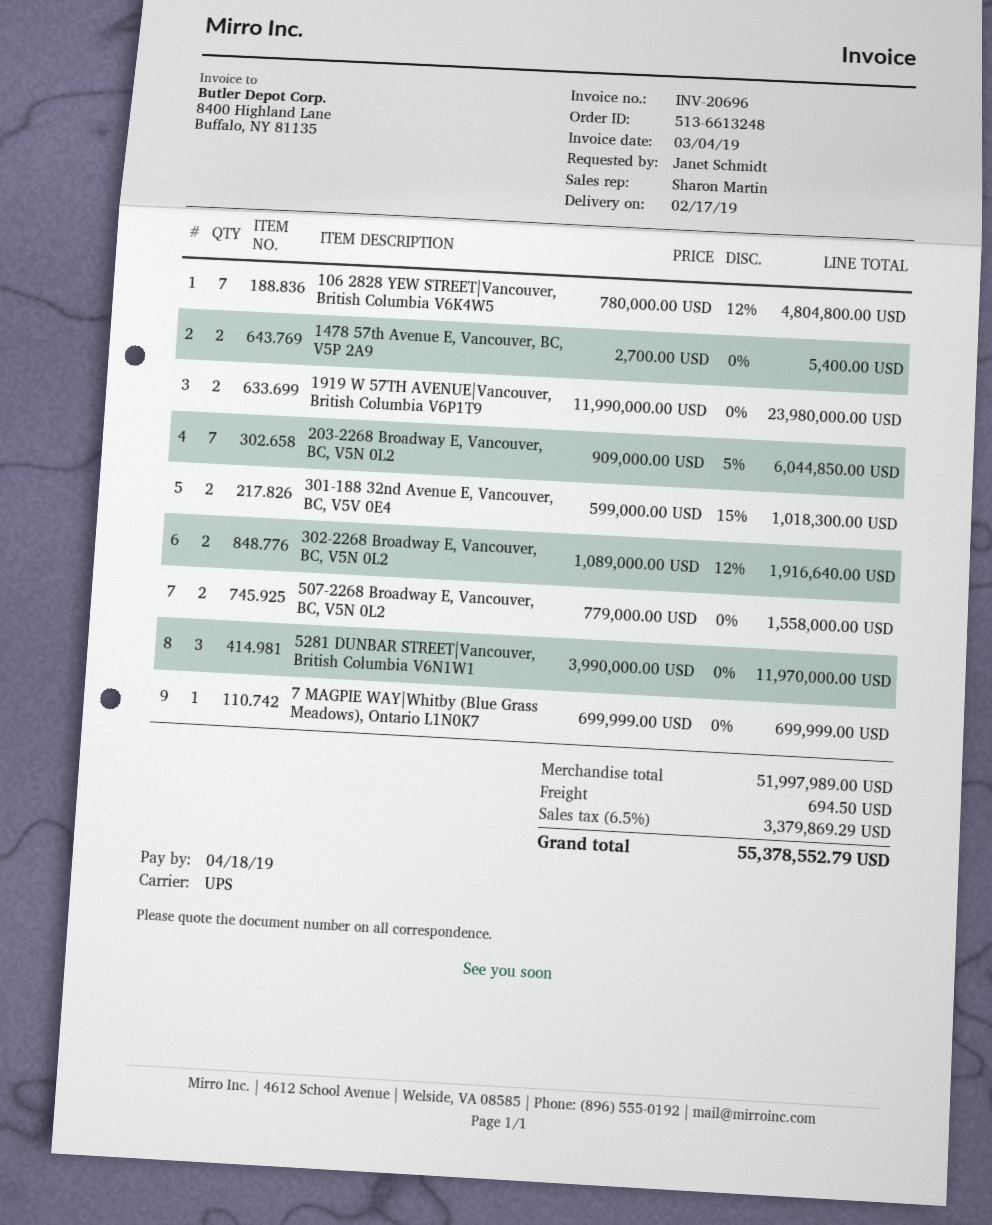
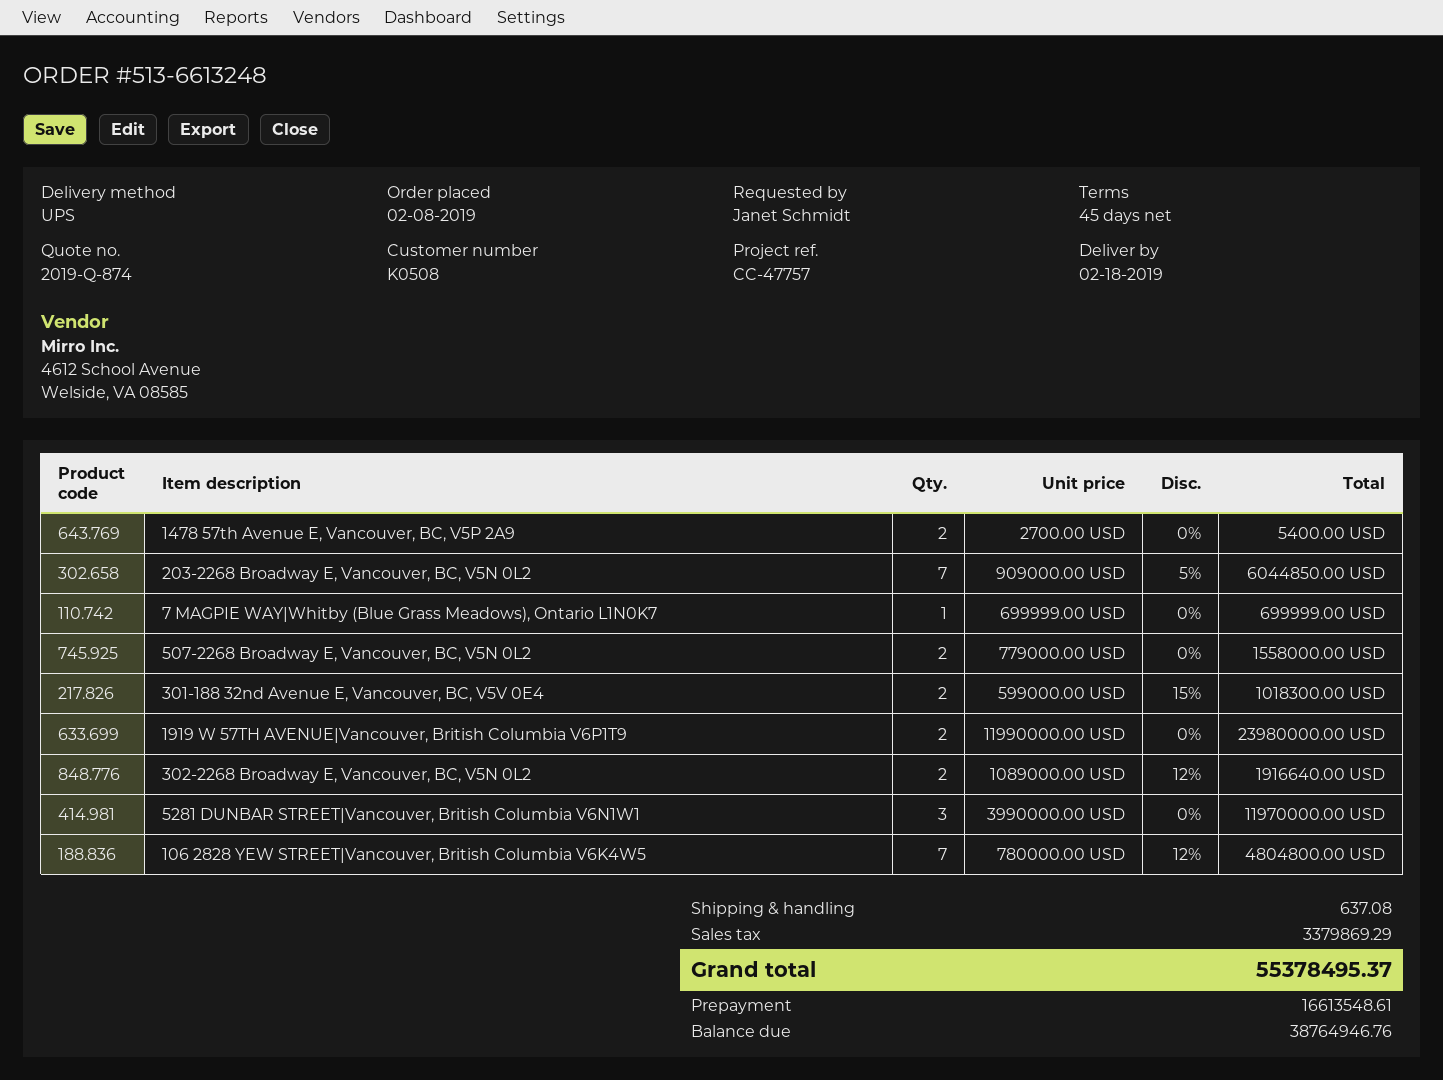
delivery date: 2019-02-17 -> 2019-02-18
shipping: 694.50 -> 637.08
total: 55378552.79 -> 55378495.37

